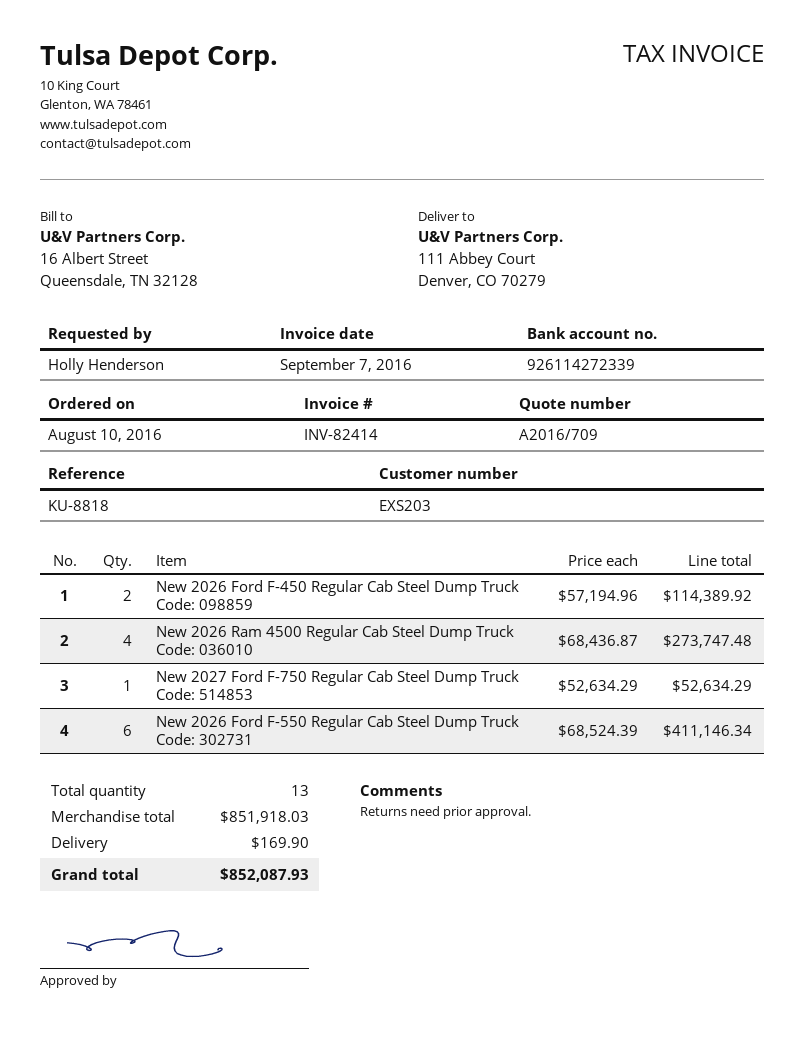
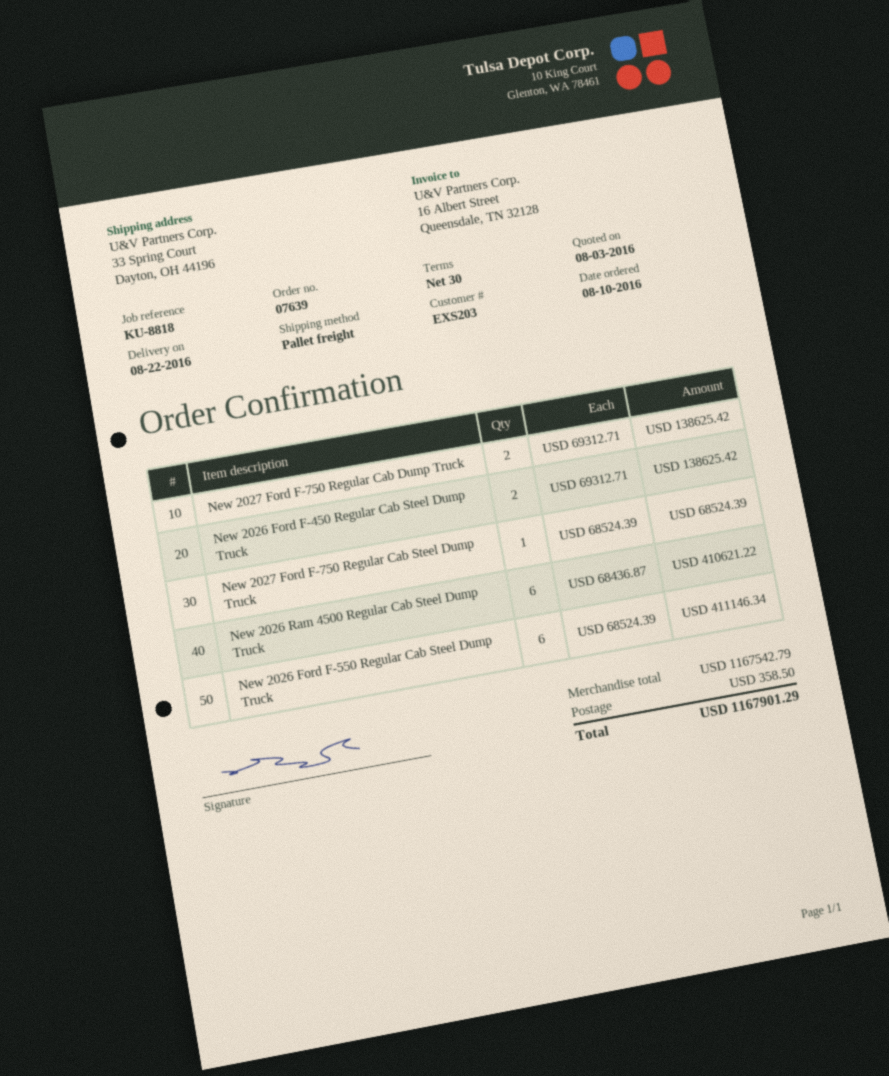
ship to: 111 Abbey Court, Denver, CO 70279 -> 33 Spring Court, Dayton, OH 44196
New 2026 Ford F-450 Regular Cab Steel Dump Truck: 2 x 57194.96 = 114389.92 -> 2 x 69312.71 = 138625.42
New 2026 Ram 4500 Regular Cab Steel Dump Truck: 4 x 68436.87 = 273747.48 -> 6 x 68436.87 = 410621.22
New 2027 Ford F-750 Regular Cab Steel Dump Truck: 1 x 52634.29 = 52634.29 -> 1 x 68524.39 = 68524.39
New 2027 Ford F-750 Regular Cab Dump Truck: none -> 2 x 69312.71 = 138625.42
subtotal: 851918.03 -> 1167542.79
shipping: 169.90 -> 358.50
total: 852087.93 -> 1167901.29

